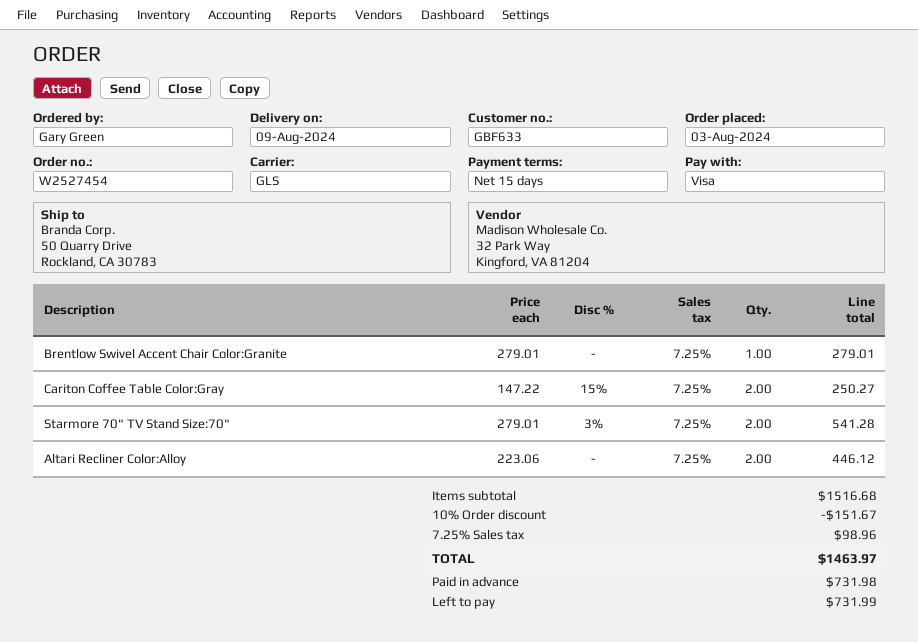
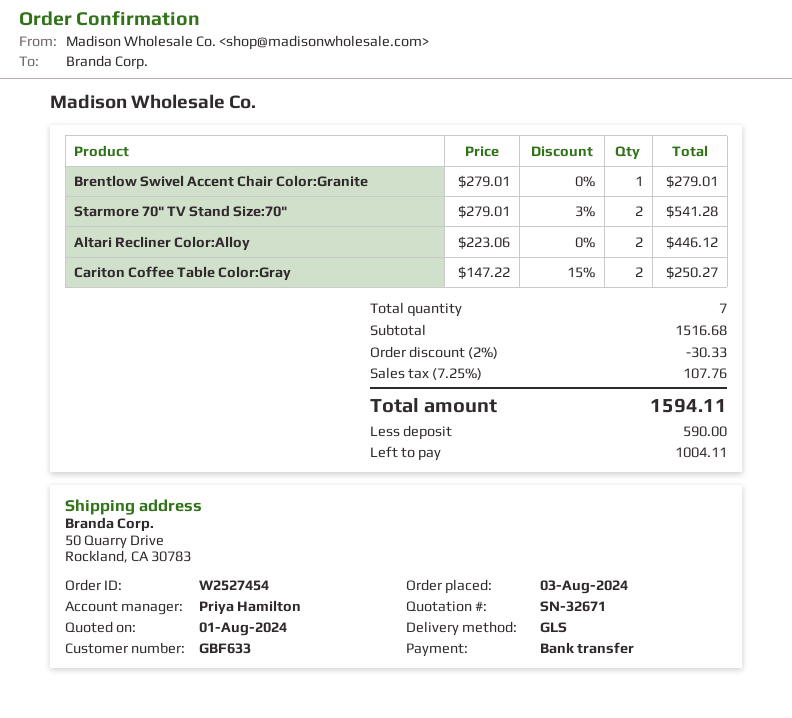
payment method: Visa -> bank transfer
discount: 10% = 151.67 -> 2% = 30.33
tax: 7.25% = 98.96 -> 7.25% = 107.76
total: 1463.97 -> 1594.11
deposit: 731.98 -> 590.00
balance: 731.99 -> 1004.11

